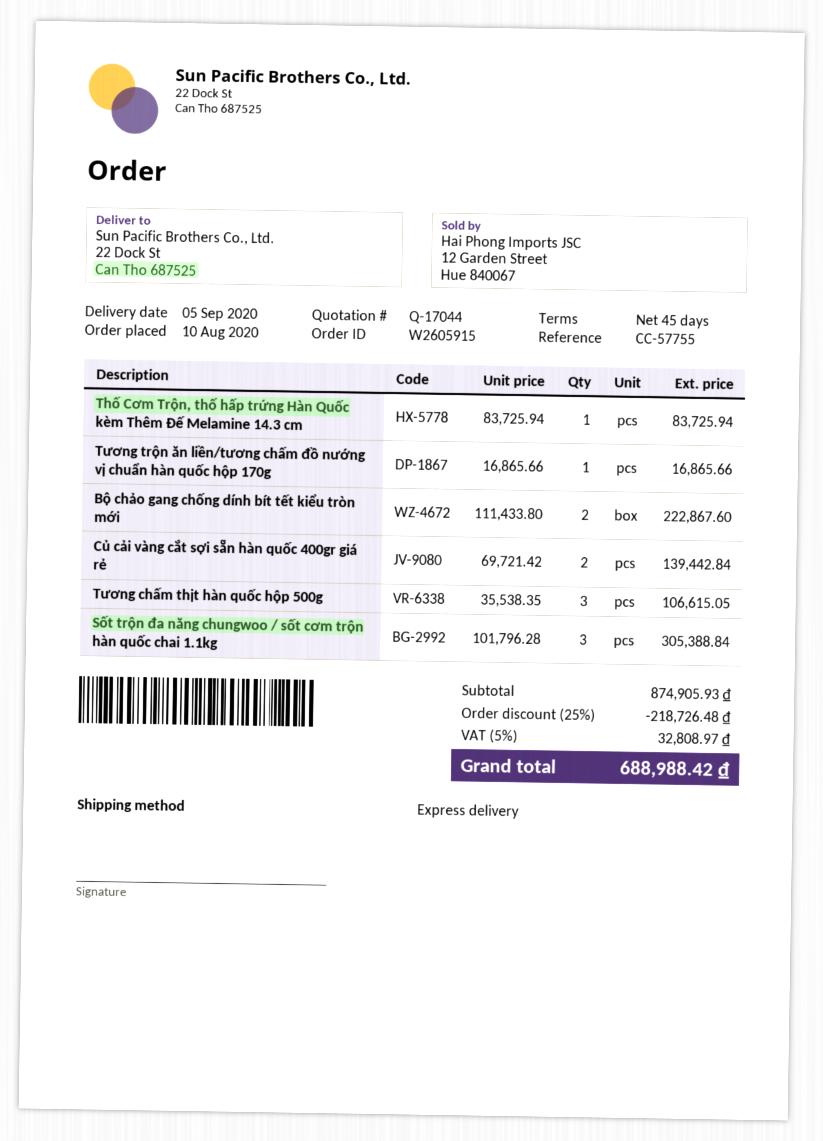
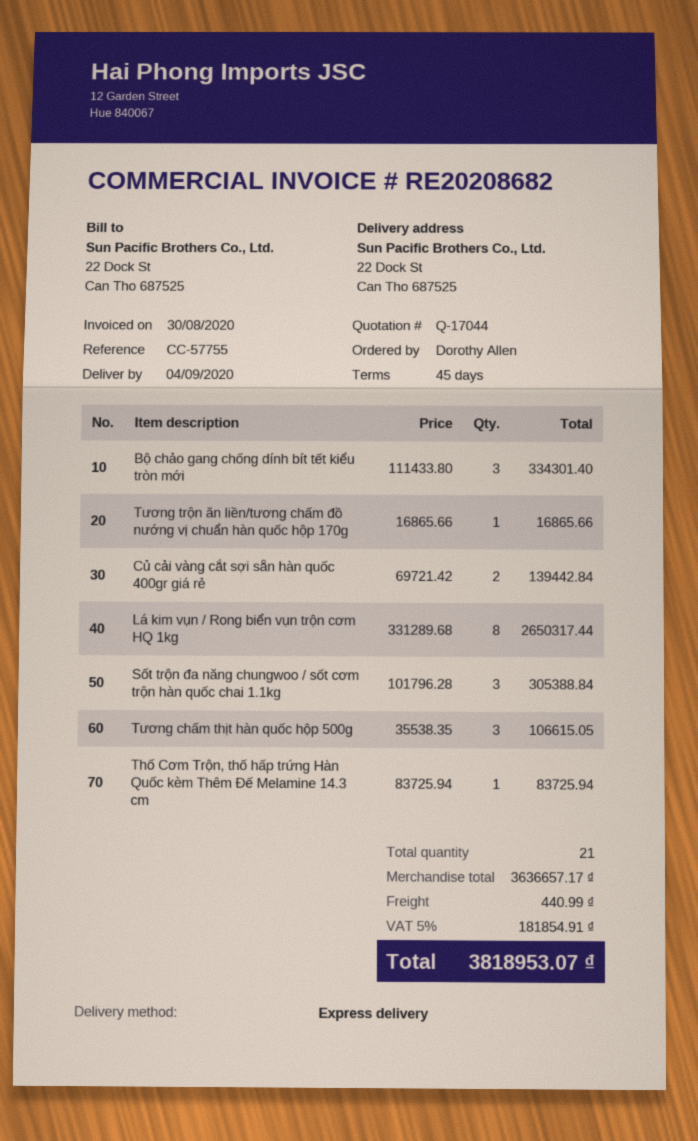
delivery date: 2020-09-05 -> 2020-09-04
Bộ chảo gang chống dính bít tết kiểu tròn mới: 2 x 111433.80 = 222867.60 -> 3 x 111433.80 = 334301.40
Lá kim vụn / Rong biển vụn trộn cơm HQ 1kg: none -> 8 x 331289.68 = 2650317.44
subtotal: 874905.93 -> 3636657.17
discount: 25% = 218726.48 -> none
shipping: none -> 440.99
tax: 5% = 32808.97 -> 5% = 181854.91
total: 688988.42 -> 3818953.07

